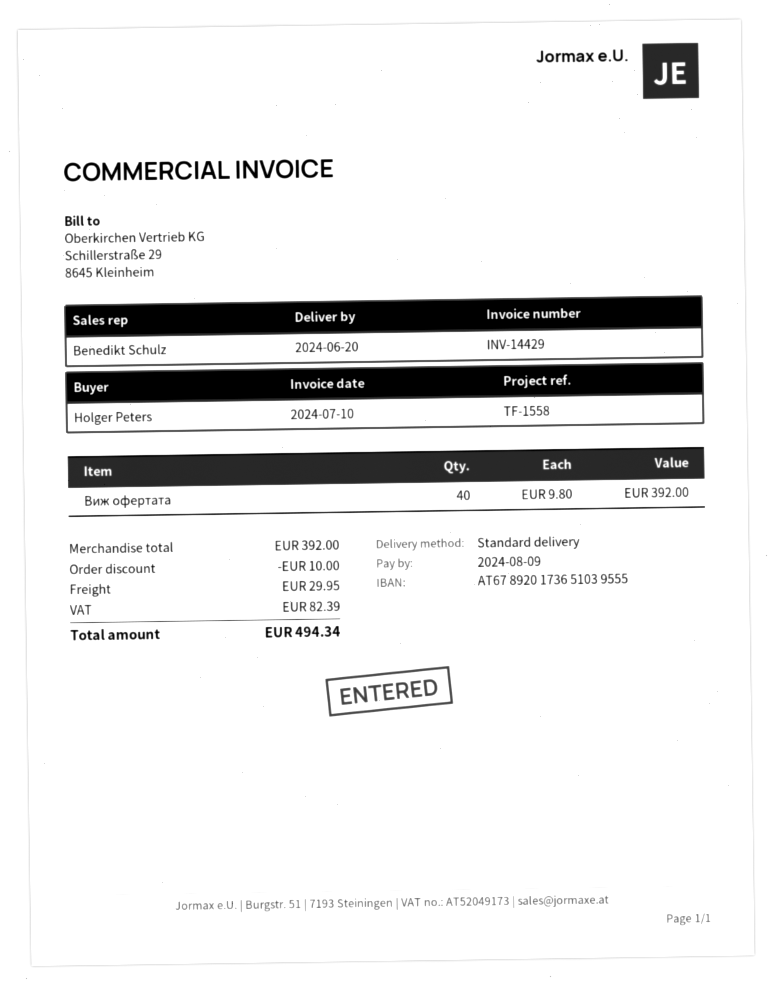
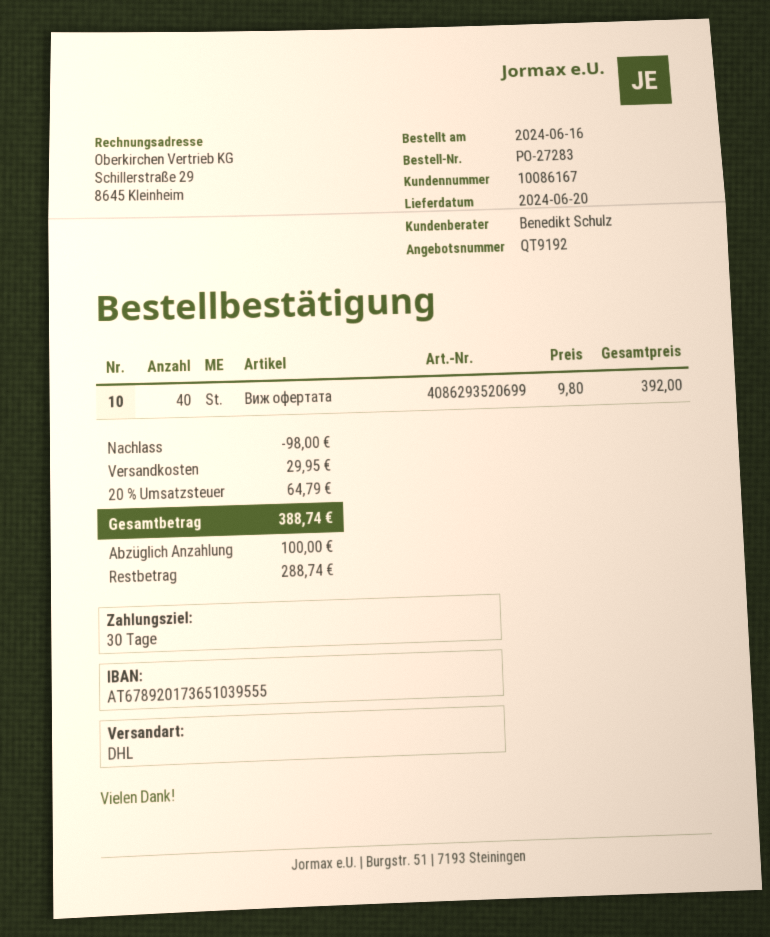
shipping method: standard -> DHL
discount: 10.00 -> 98.00
tax: 82.39 -> 64.79
total: 494.34 -> 388.74

